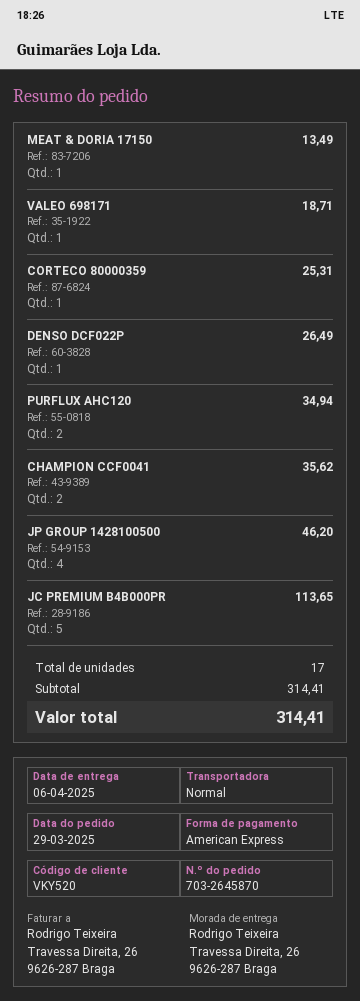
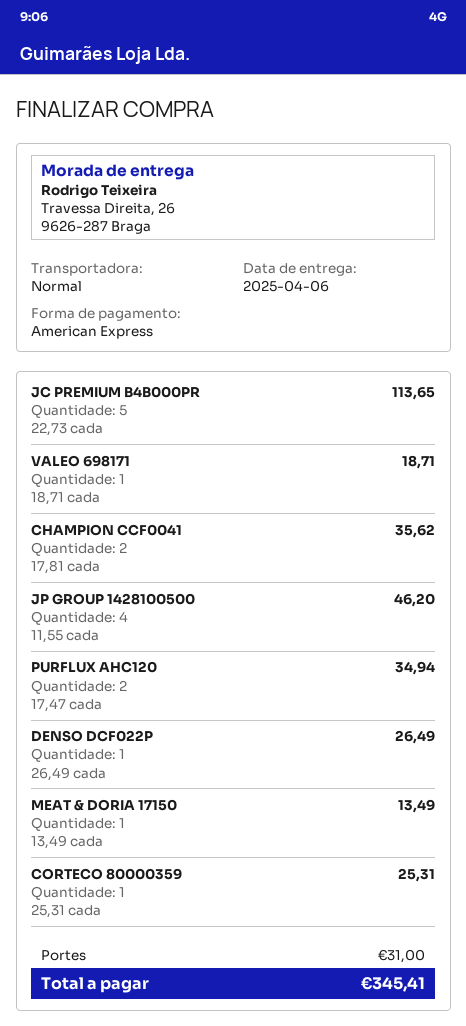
shipping: none -> 31.00
total: 314.41 -> 345.41

